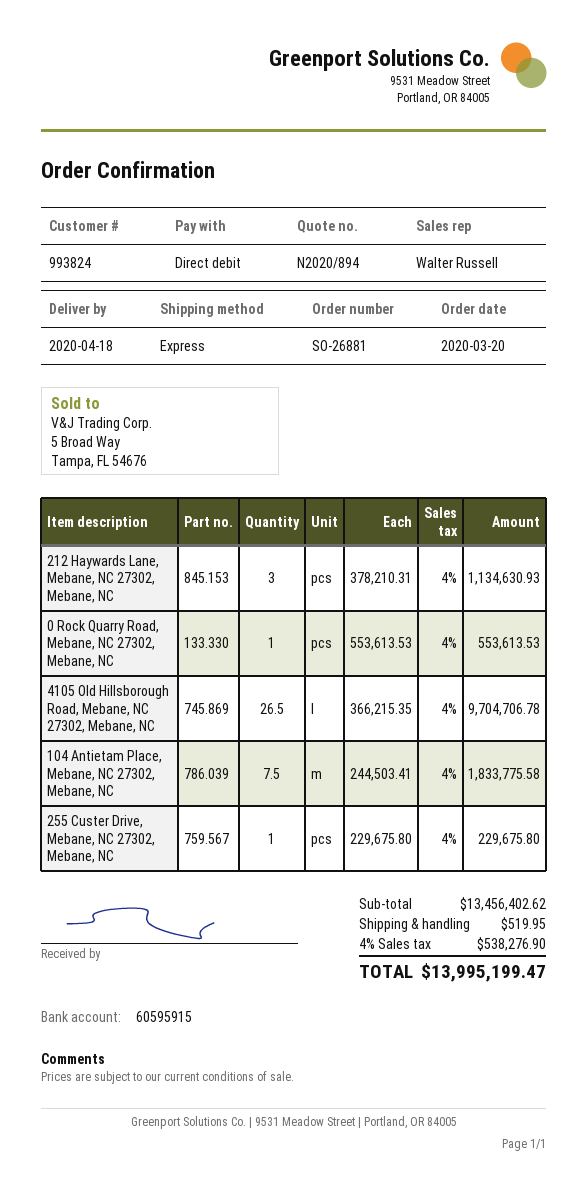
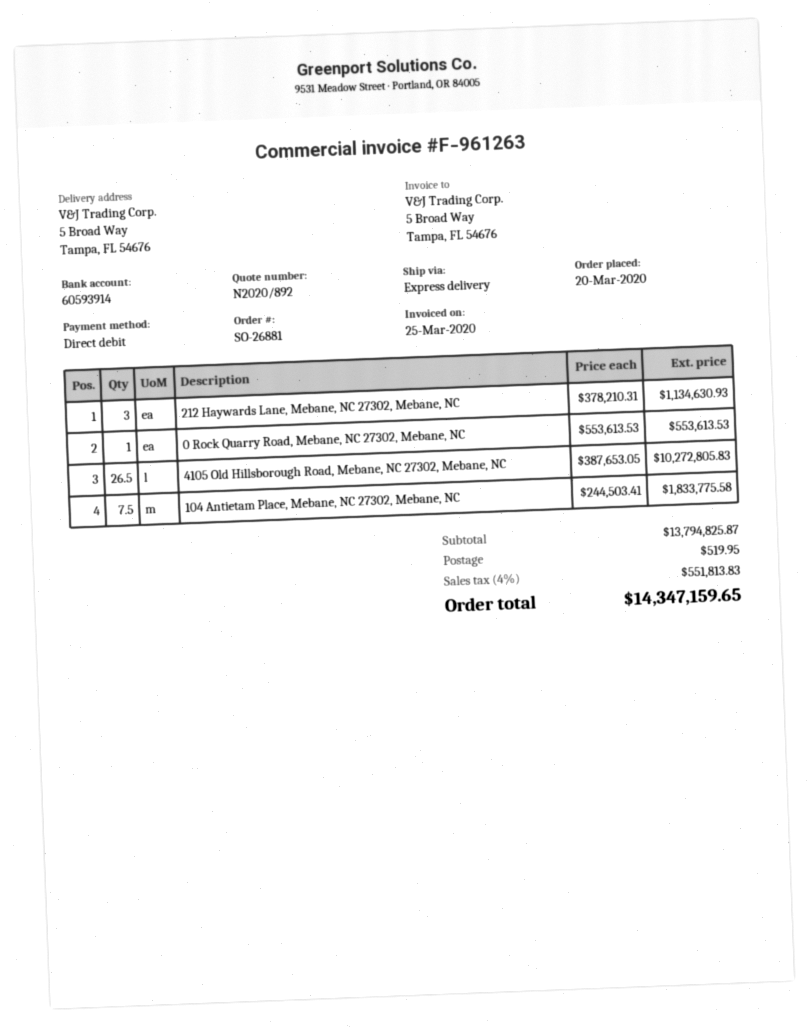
quote number: N2020/894 -> N2020/892
bank account: 60595915 -> 60593914
4105 Old Hillsborough Road, Mebane, NC 27302, Mebane, NC: 26.5 x 366215.35 = 9704706.78 -> 26.5 x 387653.05 = 10272805.83
255 Custer Drive, Mebane, NC 27302, Mebane, NC: 1 x 229675.80 = 229675.80 -> none
subtotal: 13456402.62 -> 13794825.87
tax: 4% = 538276.90 -> 4% = 551813.83
total: 13995199.47 -> 14347159.65

